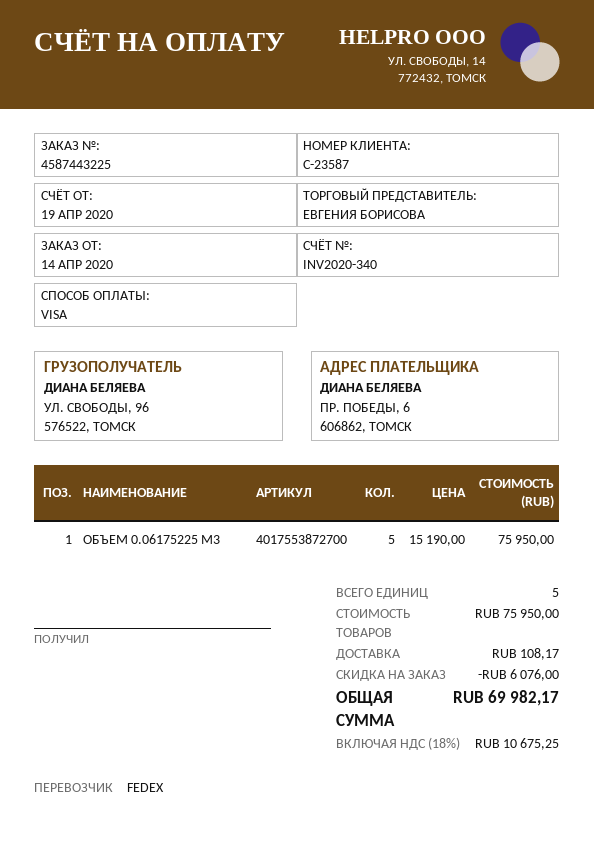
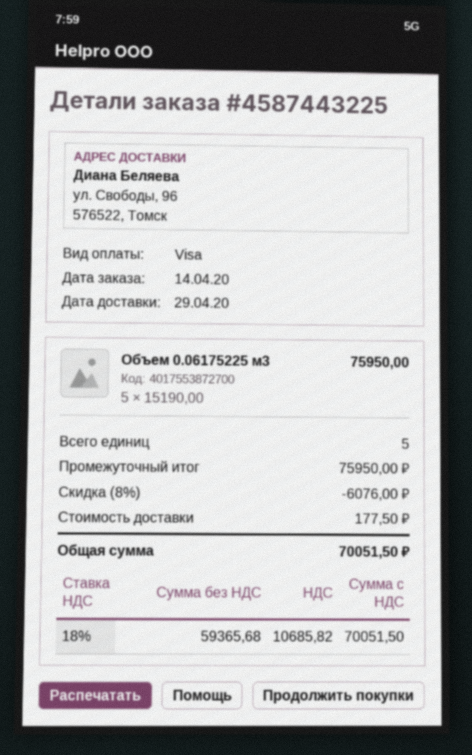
shipping: 108.17 -> 177.50
tax: 18% = 10675.25 -> 18% = 10685.82
total: 69982.17 -> 70051.50

